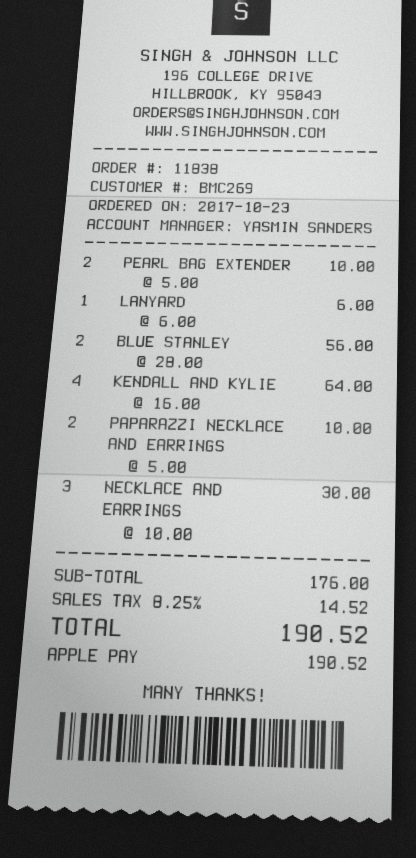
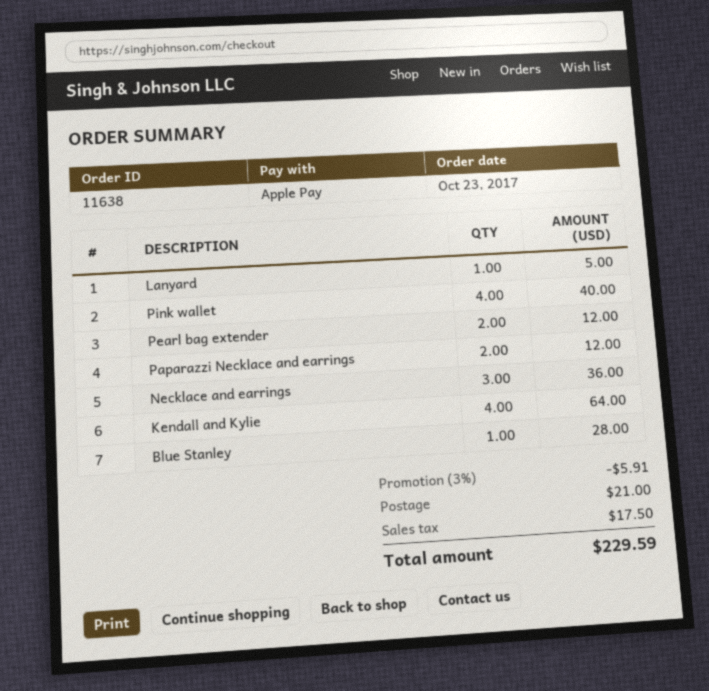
order number: 11838 -> 11638
PEARL BAG EXTENDER: 2 for 10.00 -> 2 for 12.00
LANYARD: 1 for 6.00 -> 1 for 5.00
BLUE STANLEY: 2 for 56.00 -> 1 for 28.00
PAPARAZZI NECKLACE AND EARRINGS: 2 for 10.00 -> 2 for 12.00
NECKLACE AND EARRINGS: 3 for 30.00 -> 3 for 36.00
Pink wallet: none -> 4 for 40.00
discount: none -> 3% = 5.91
shipping: none -> 21.00
tax: 14.52 -> 17.50
total: 190.52 -> 229.59

